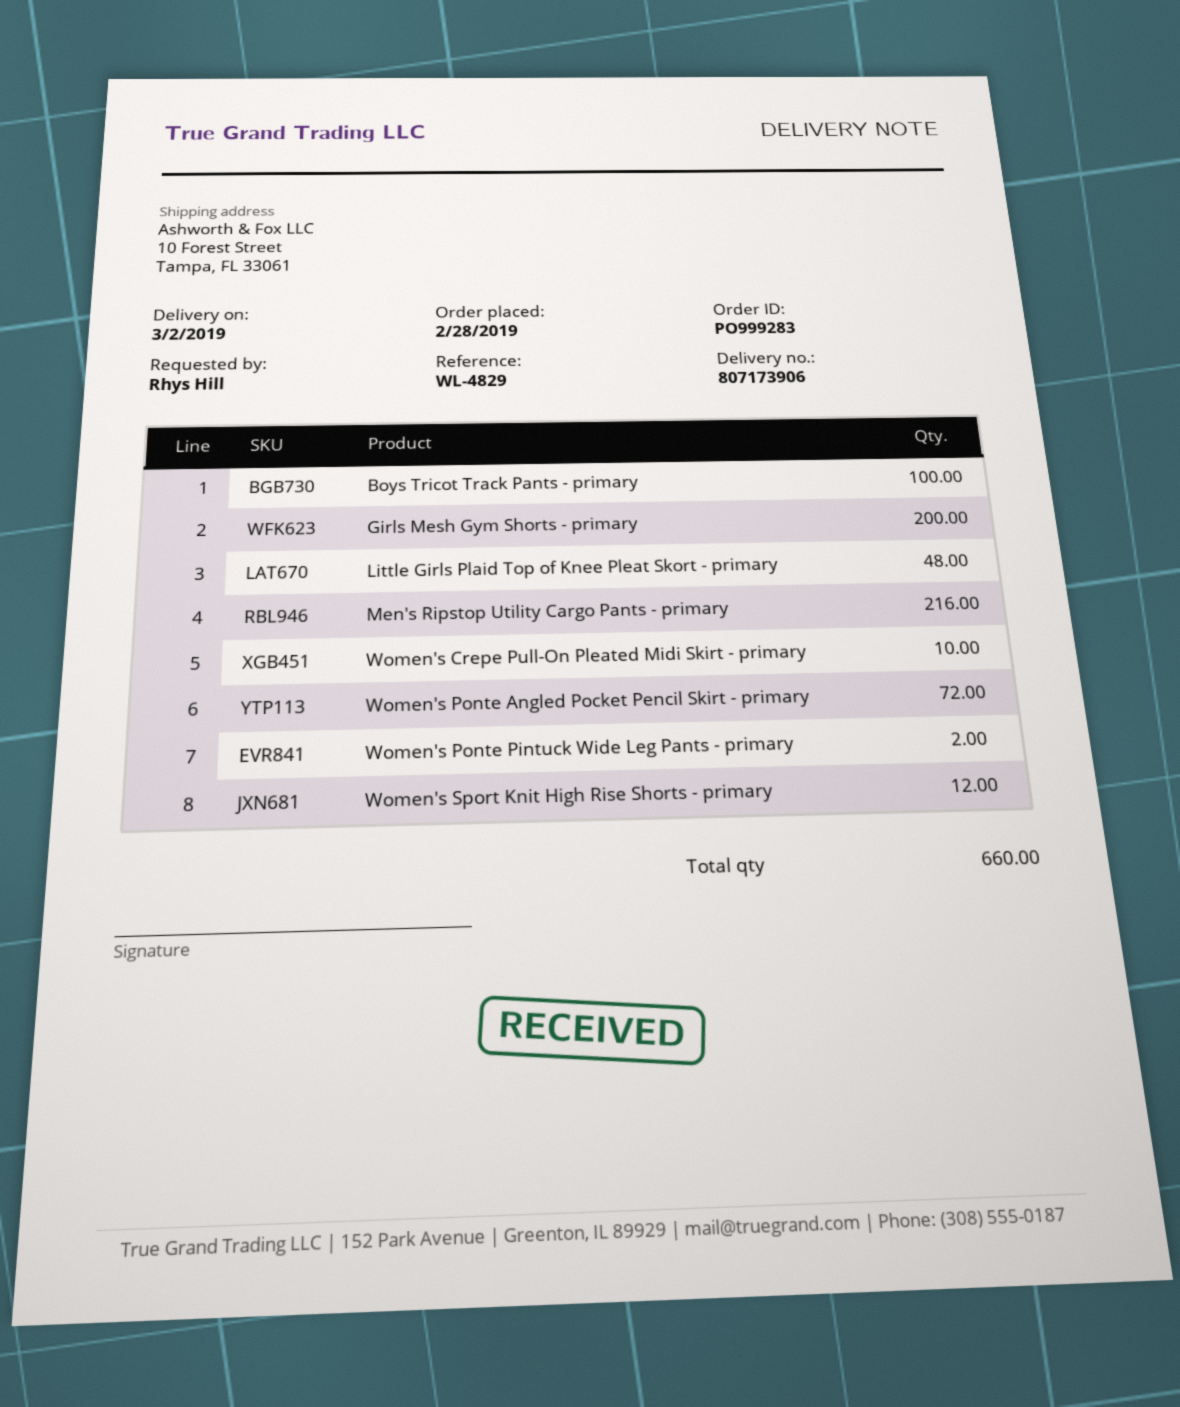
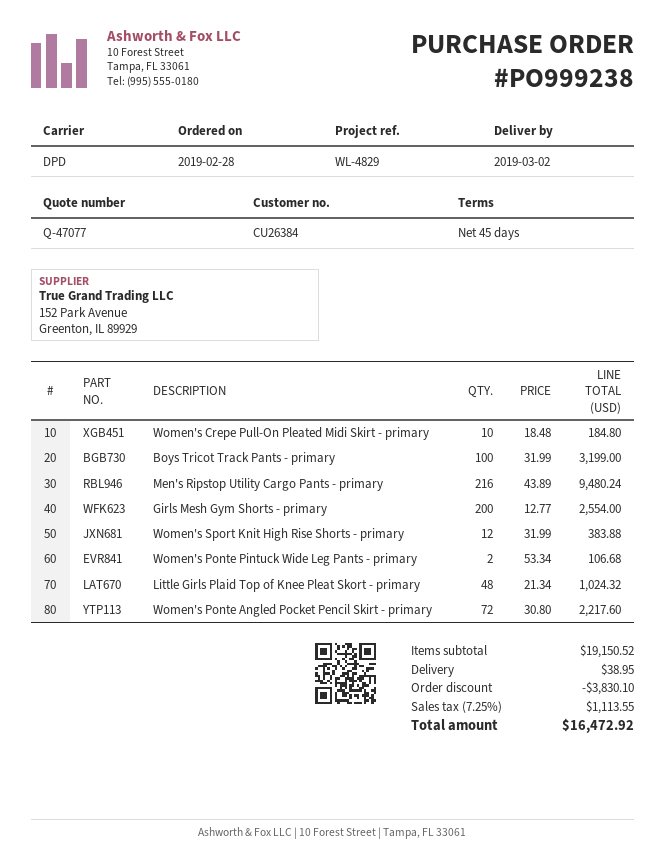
order number: PO999283 -> PO999238

